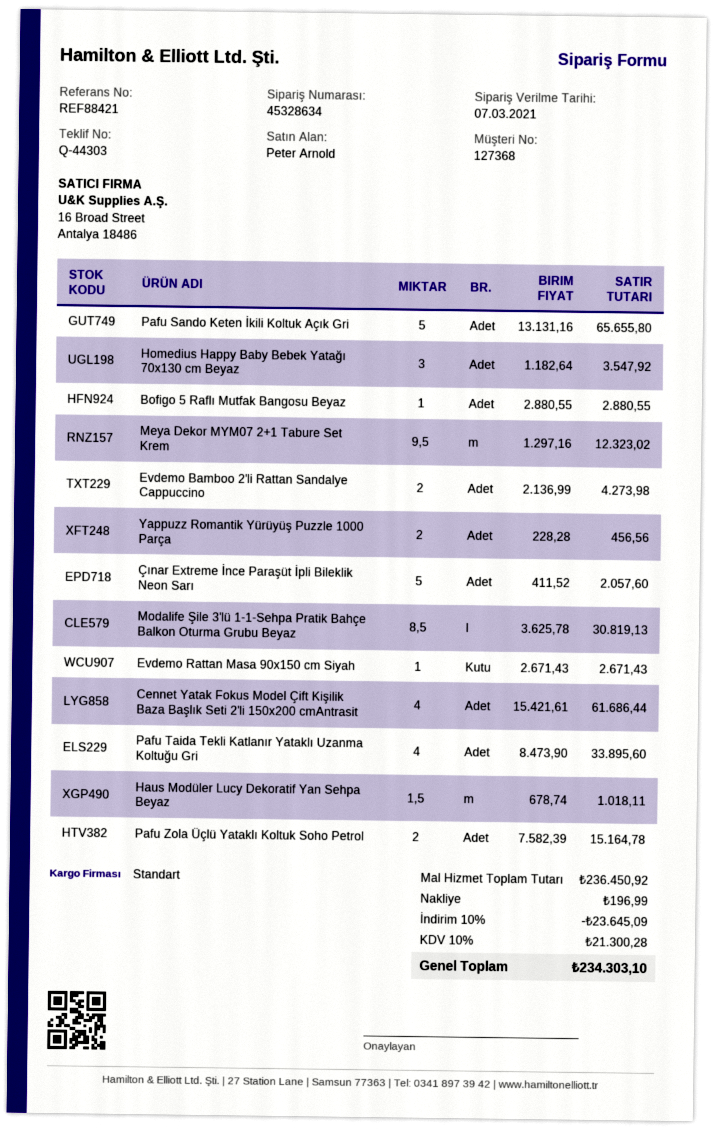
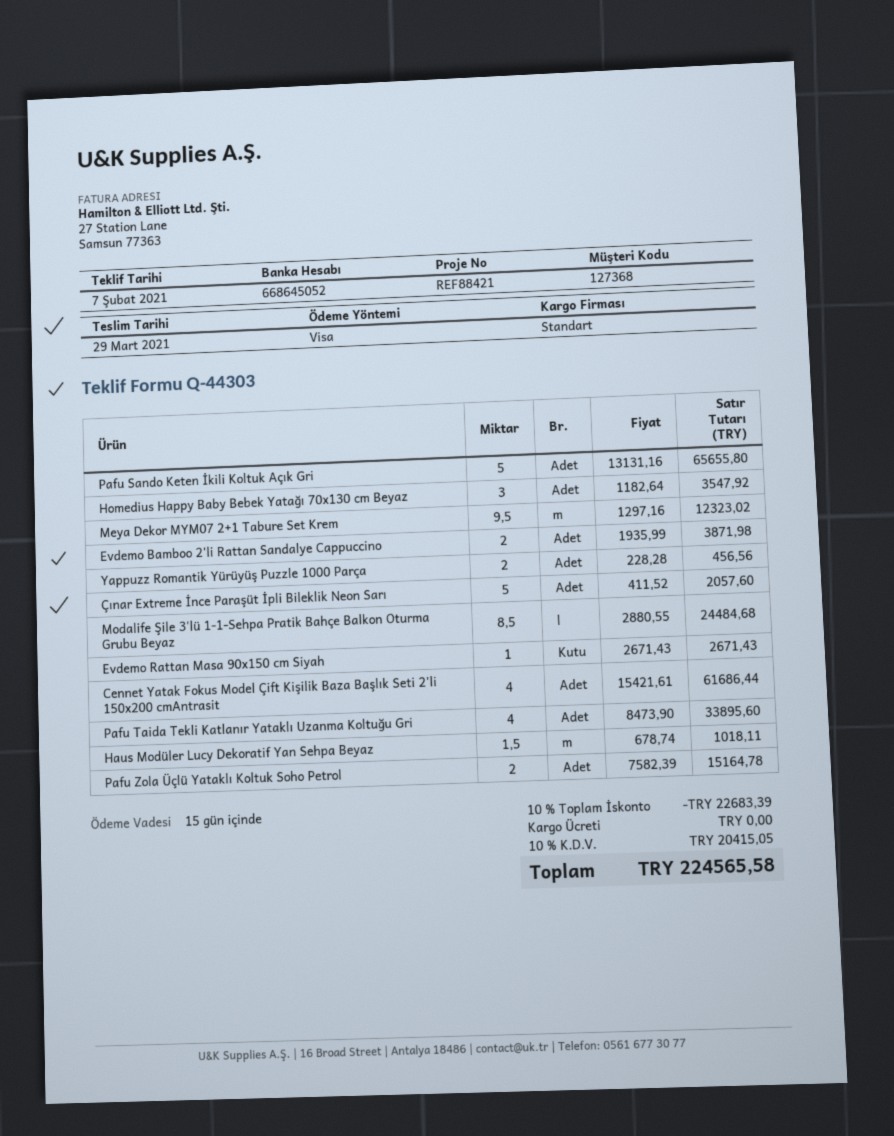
Bofigo 5 Raflı Mutfak Bangosu Beyaz: 1 x 2880.55 = 2880.55 -> none
Evdemo Bamboo 2'li Rattan Sandalye Cappuccino: 2 x 2136.99 = 4273.98 -> 2 x 1935.99 = 3871.98
Modalife Şile 3'lü 1-1-Sehpa Pratik Bahçe Balkon Oturma Grubu Beyaz: 8.5 x 3625.78 = 30819.13 -> 8.5 x 2880.55 = 24484.68
discount: 10% = 23645.09 -> 10% = 22683.39
shipping: 196.99 -> 0.00
tax: 10% = 21300.28 -> 10% = 20415.05
total: 234303.10 -> 224565.58

